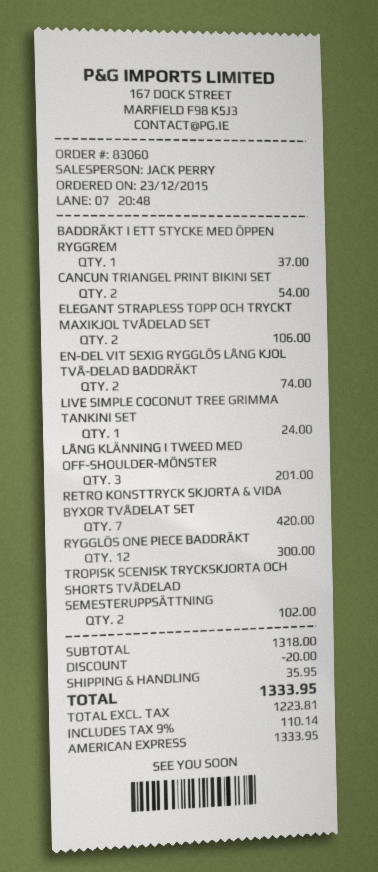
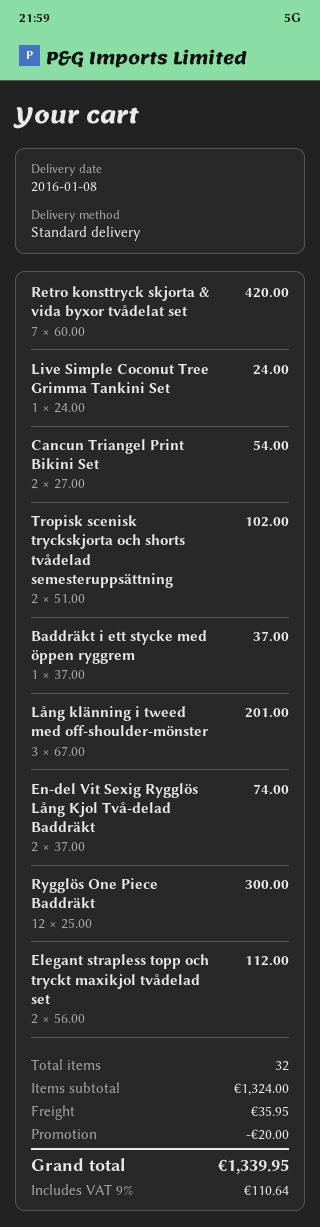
ELEGANT STRAPLESS TOPP OCH TRYCKT MAXIKJOL TVÅDELAD SET: 2 for 106.00 -> 2 for 112.00
subtotal: 1318.00 -> 1324.00
tax: 9% = 110.14 -> 9% = 110.64
total: 1333.95 -> 1339.95

